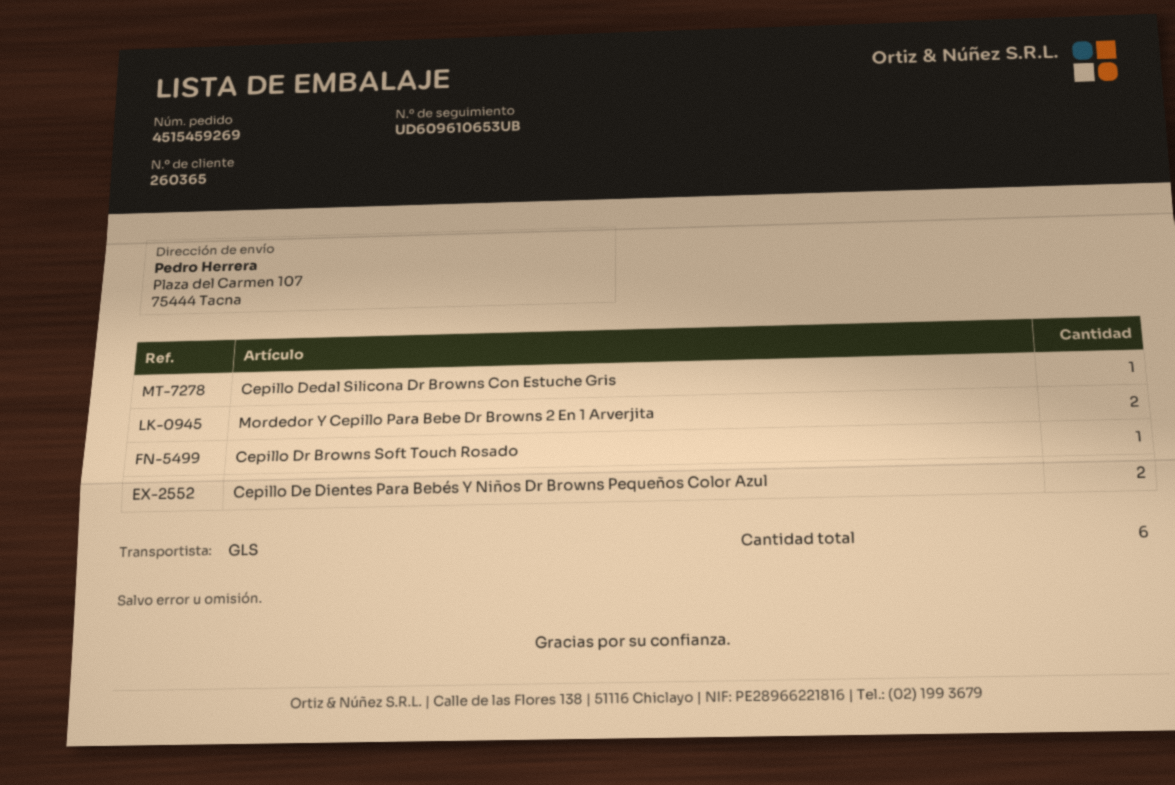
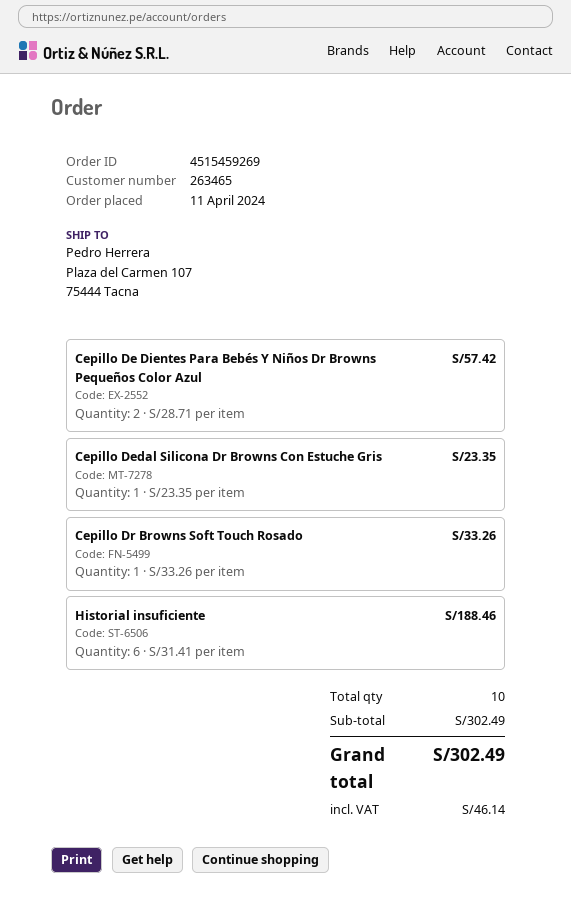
customer number: 260365 -> 263465
Mordedor Y Cepillo Para Bebe Dr Browns 2 En 1 Arverjita: 2 -> none
Historial insuficiente: none -> 6
total quantity: 6 -> 10

